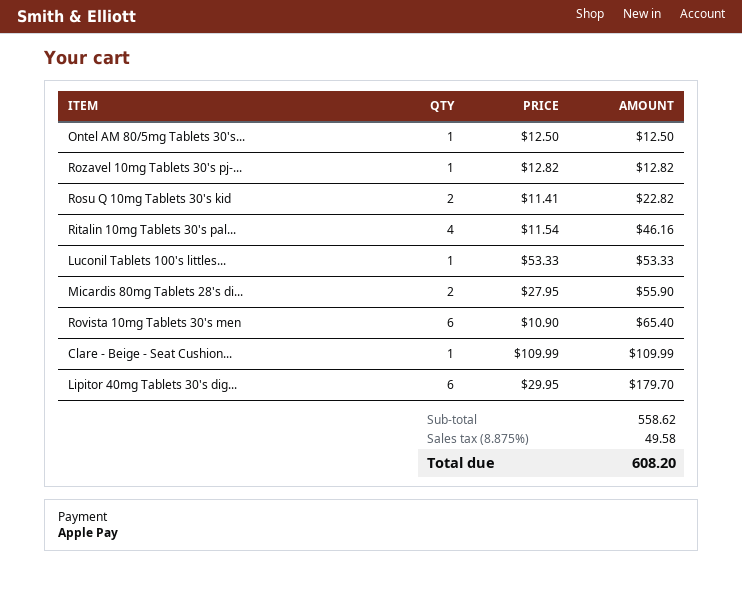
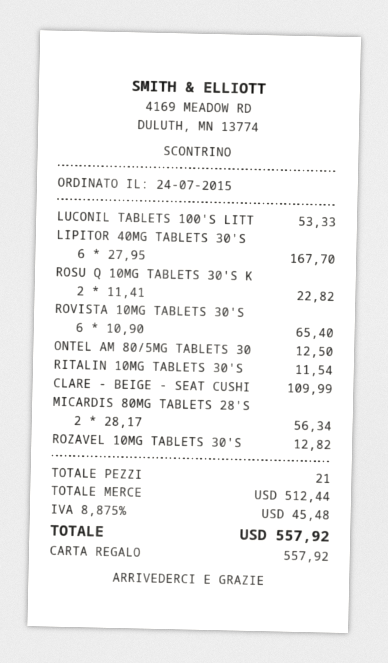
payment method: Apple Pay -> gift card
Ritalin 10mg Tablets 30's pal...: 4 x 11.54 = 46.16 -> 1 x 11.54 = 11.54
Micardis 80mg Tablets 28's di...: 2 x 27.95 = 55.90 -> 2 x 28.17 = 56.34
Lipitor 40mg Tablets 30's dig...: 6 x 29.95 = 179.70 -> 6 x 27.95 = 167.70
subtotal: 558.62 -> 512.44
tax: 8.875% = 49.58 -> 8.875% = 45.48
total: 608.20 -> 557.92

